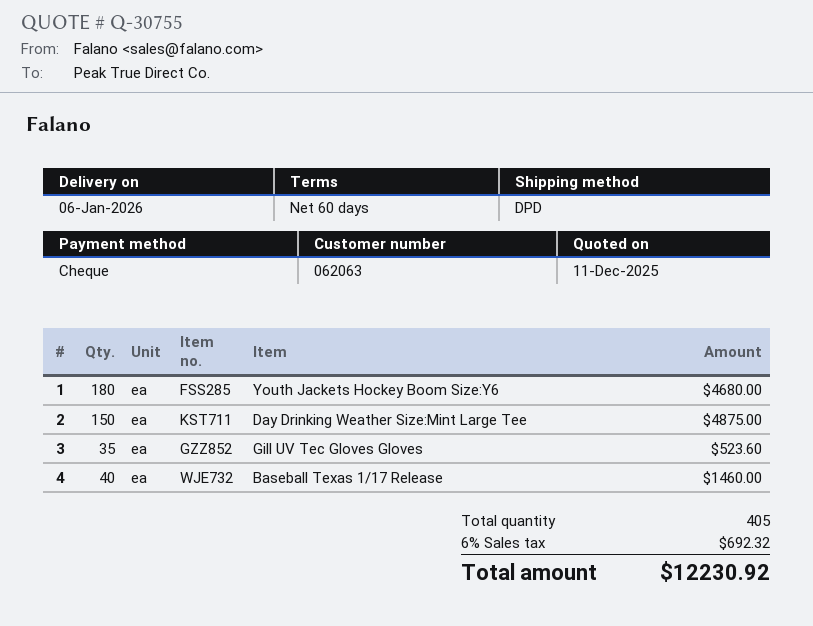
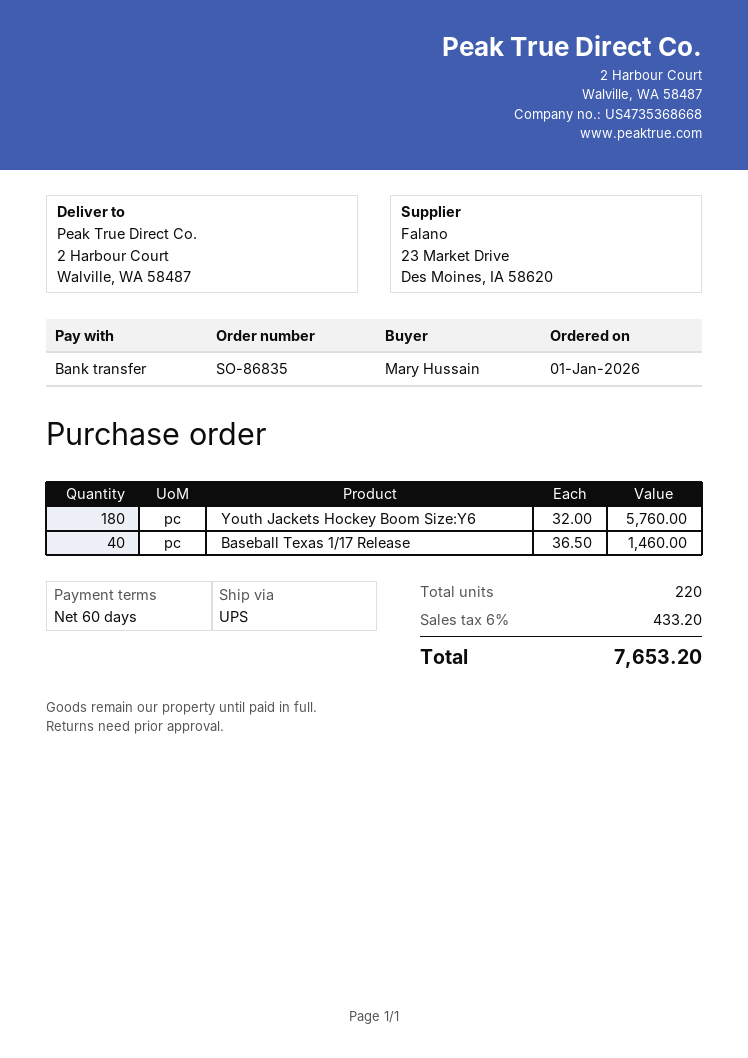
payment method: cheque -> bank transfer
shipping method: DPD -> UPS
Youth Jackets Hockey Boom Size:Y6: 180 for 4680.00 -> 180 for 5760.00
Day Drinking Weather Size:Mint Large Tee: 150 for 4875.00 -> none
Gill UV Tec Gloves Gloves: 35 for 523.60 -> none
total quantity: 405 -> 220
tax: 6% = 692.32 -> 6% = 433.20
total: 12230.92 -> 7653.20

